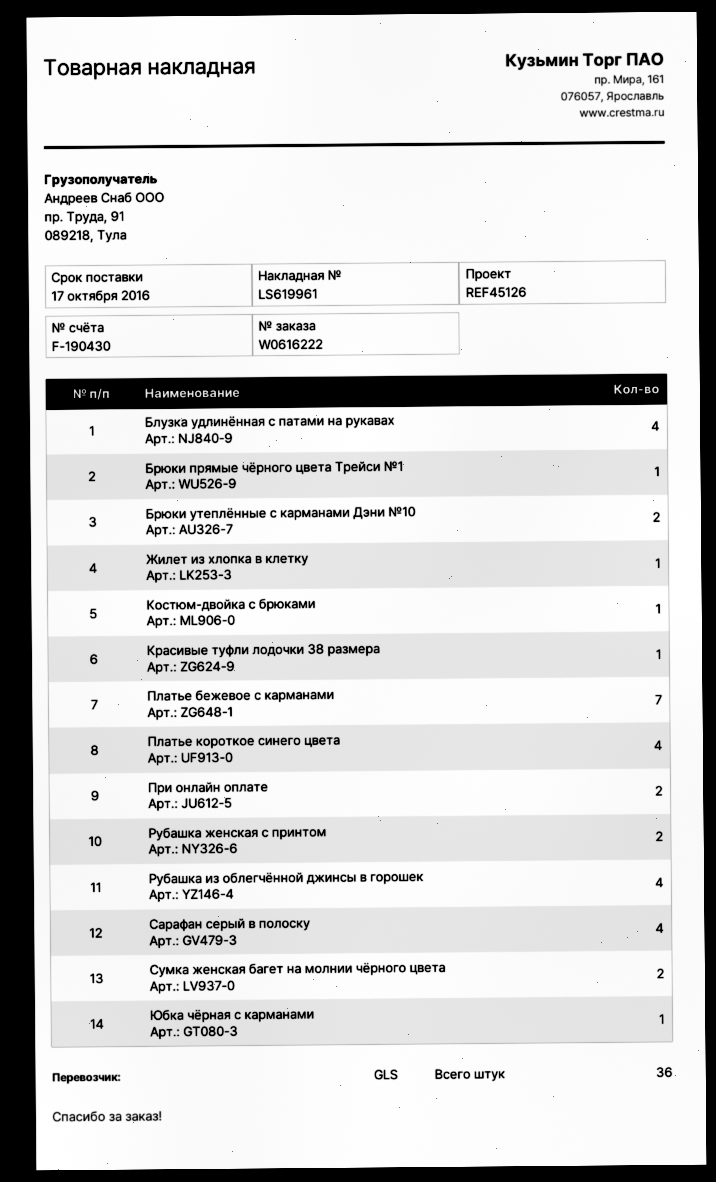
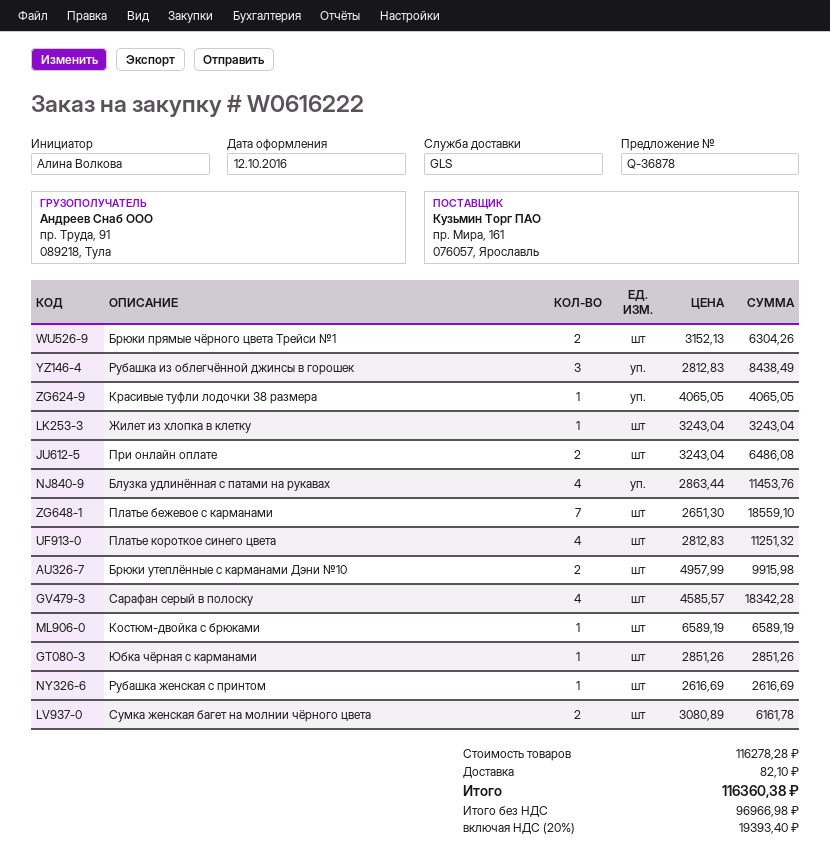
Брюки прямые чёрного цвета Трейси №1: 1 -> 2
Рубашка женская с принтом: 2 -> 1
Рубашка из облегчённой джинсы в горошек: 4 -> 3

